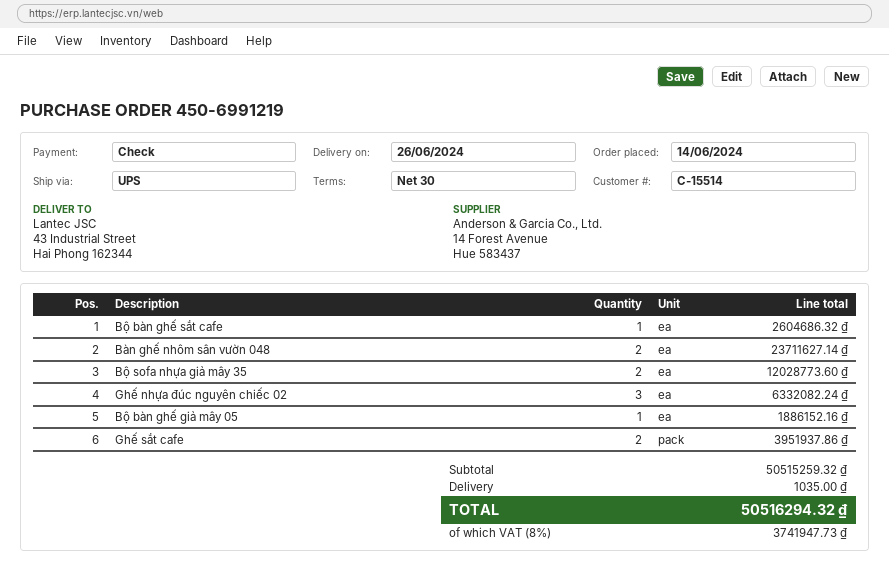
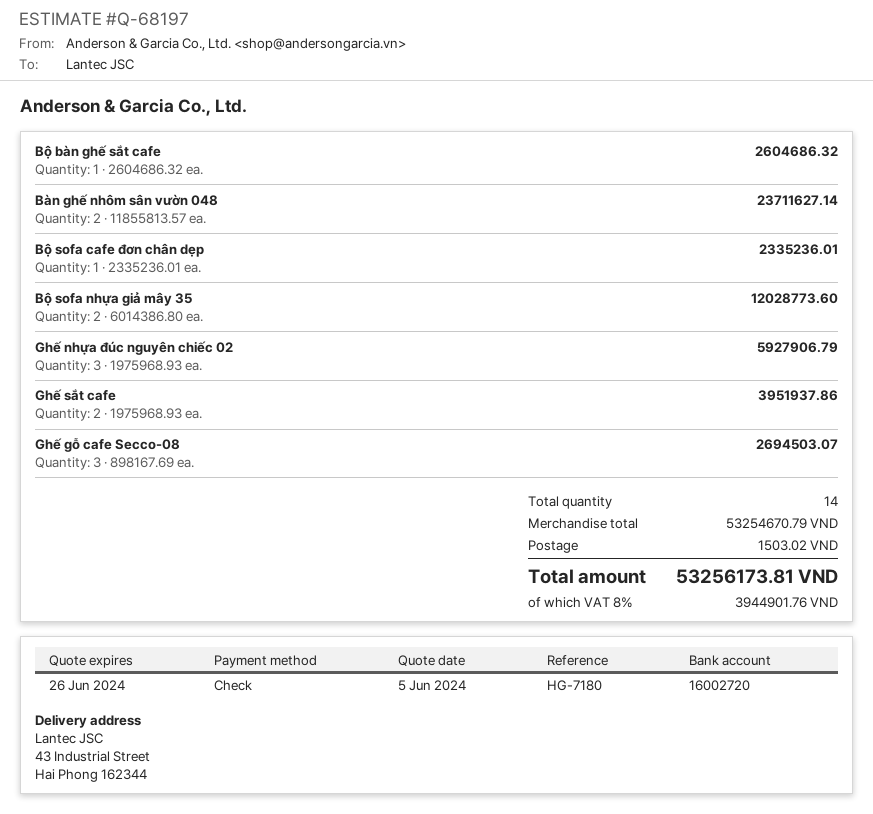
Ghế nhựa đúc nguyên chiếc 02: 3 for 6332082.24 -> 3 for 5927906.79
Bộ bàn ghế giả mây 05: 1 for 1886152.16 -> none
Bộ sofa cafe đơn chân dẹp: none -> 1 for 2335236.01
Ghế gỗ cafe Secco-08: none -> 3 for 2694503.07
subtotal: 50515259.32 -> 53254670.79
shipping: 1035.00 -> 1503.02
tax: 8% = 3741947.73 -> 8% = 3944901.76
total: 50516294.32 -> 53256173.81

